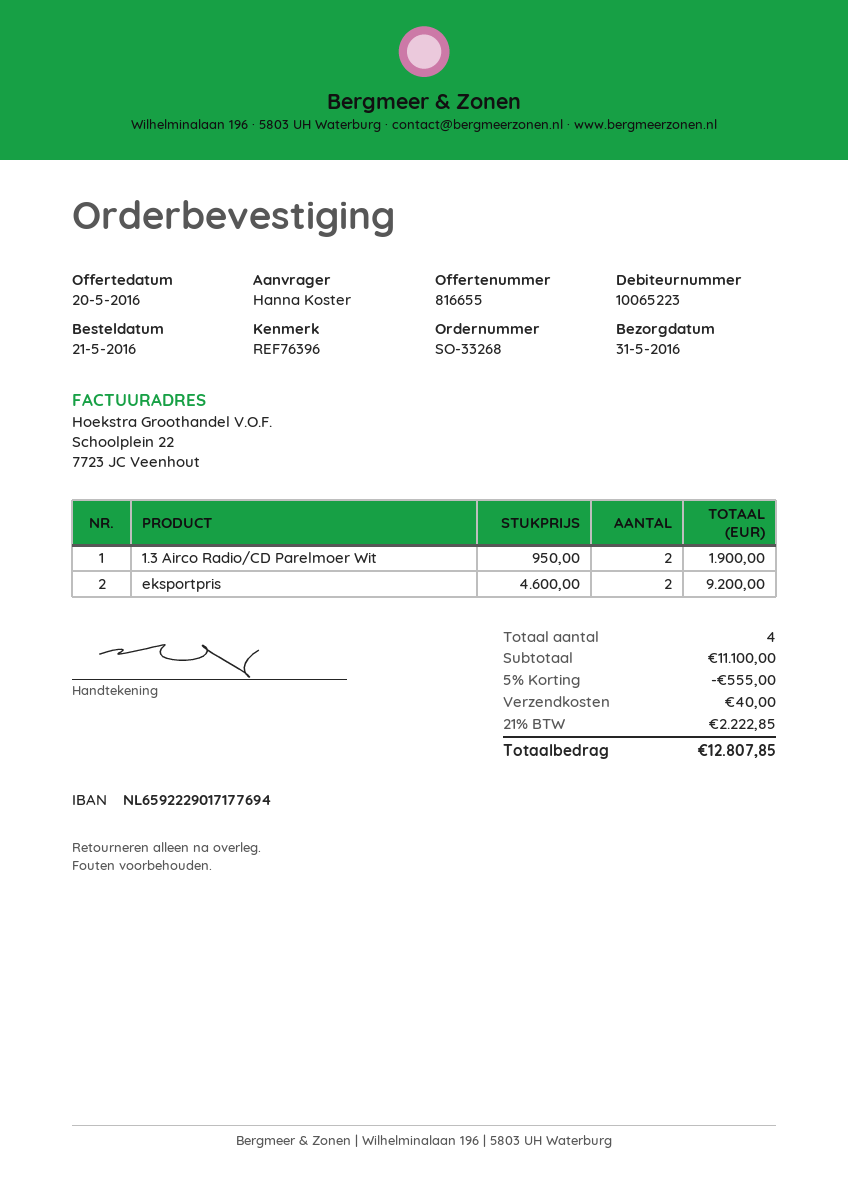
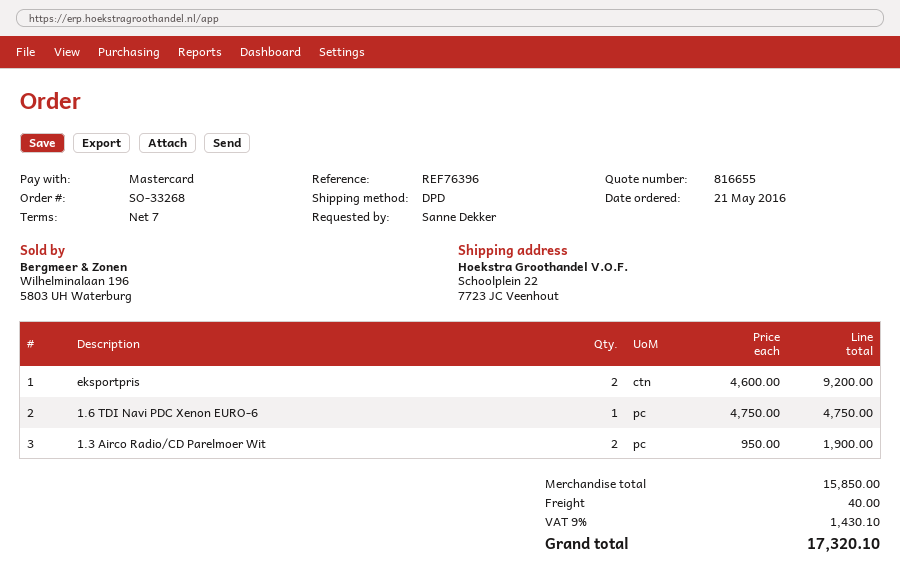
ordered by: Hanna Koster -> Sanne Dekker
1.6 TDI Navi PDC Xenon EURO-6: none -> 1 x 4750.00 = 4750.00
subtotal: 11100.00 -> 15850.00
discount: 5% = 555.00 -> none
tax: 21% = 2222.85 -> 9% = 1430.10
total: 12807.85 -> 17320.10

